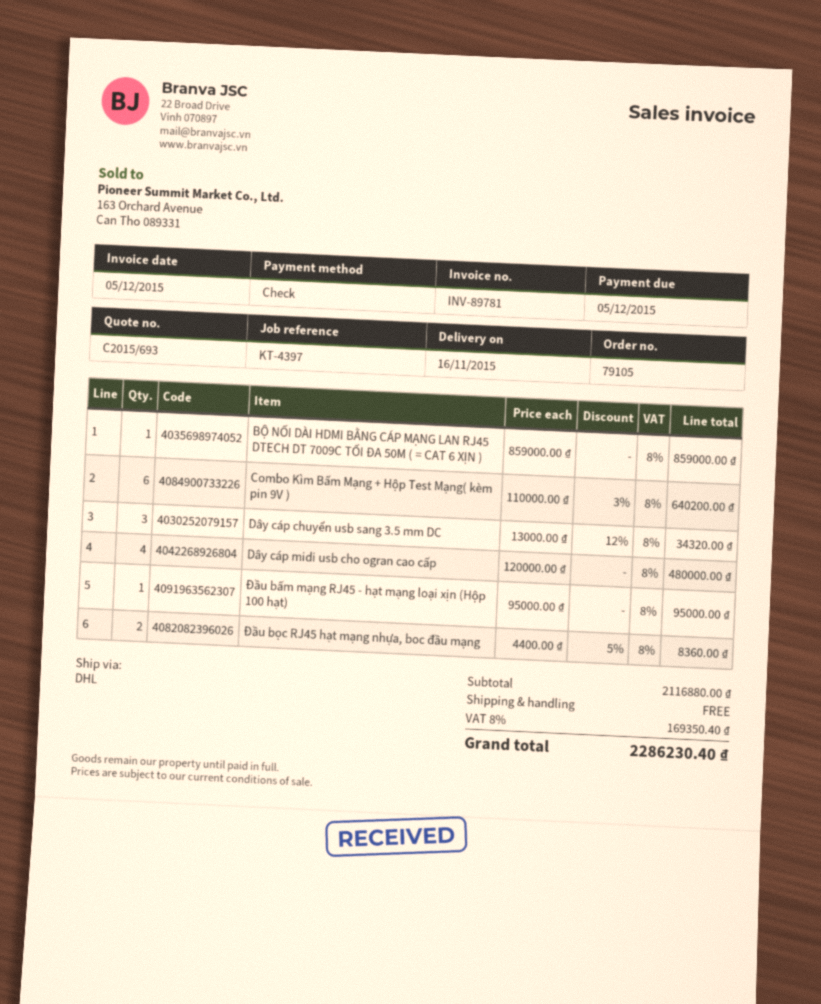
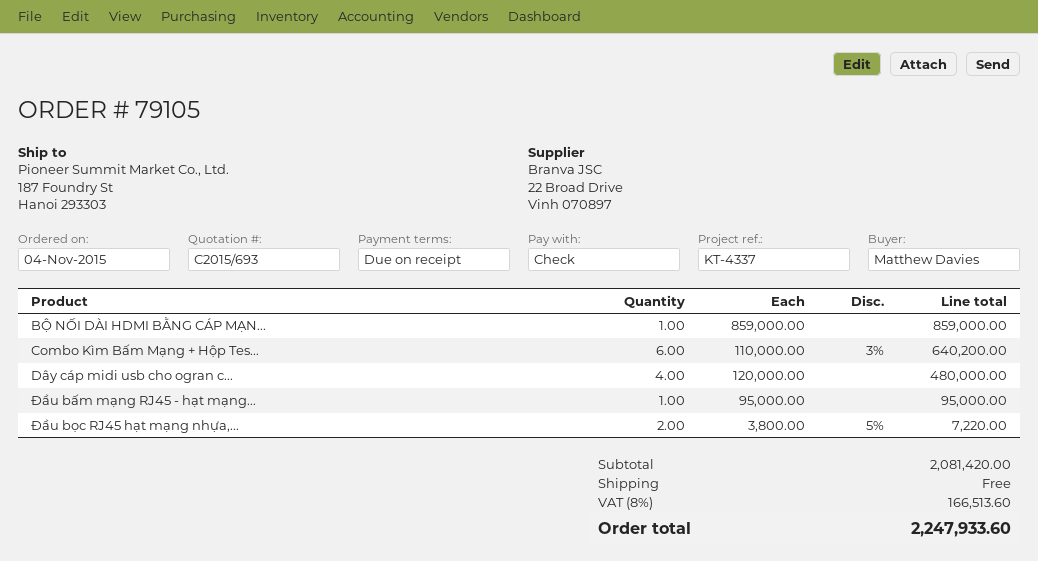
reference: KT-4397 -> KT-4337
Dây cáp chuyển usb sang 3.5 mm DC: 3 x 13000.00 - 12% = 34320.00 -> none
Đầu bọc RJ45 hạt mạng nhựa, boc đầu mạng: 2 x 4400.00 - 5% = 8360.00 -> 2 x 3800.00 - 5% = 7220.00
subtotal: 2116880.00 -> 2081420.00
tax: 8% = 169350.40 -> 8% = 166513.60
total: 2286230.40 -> 2247933.60

